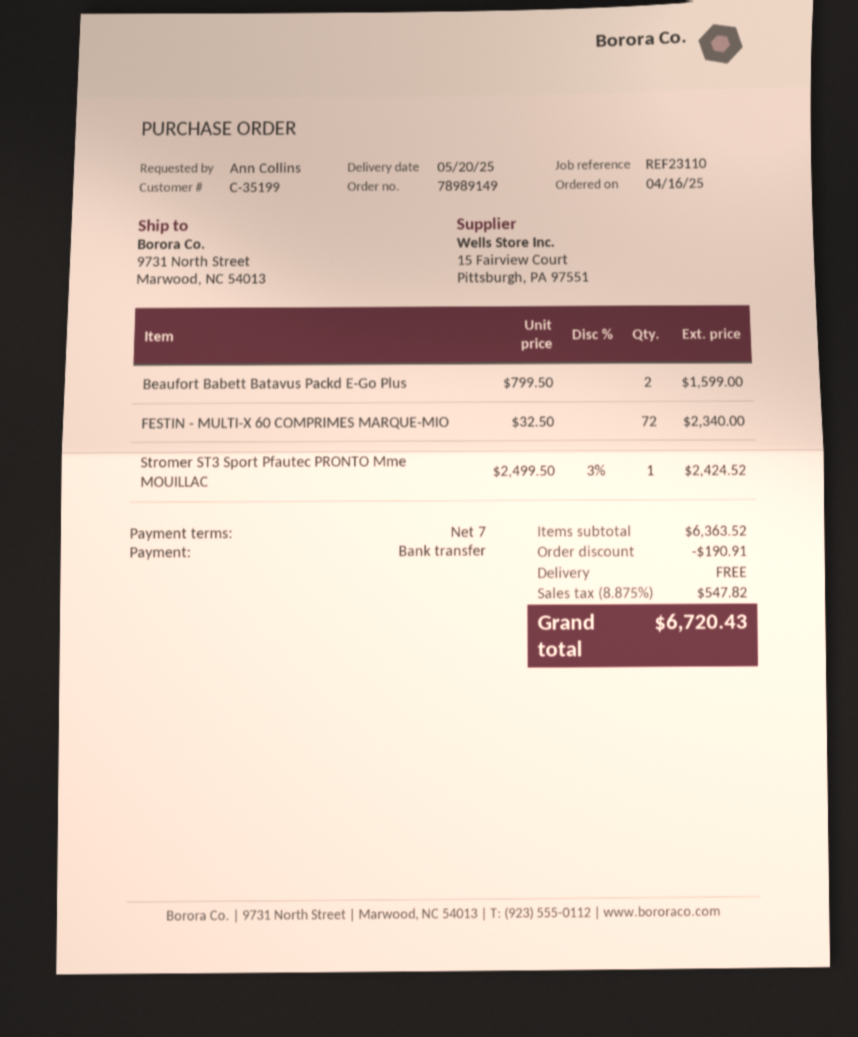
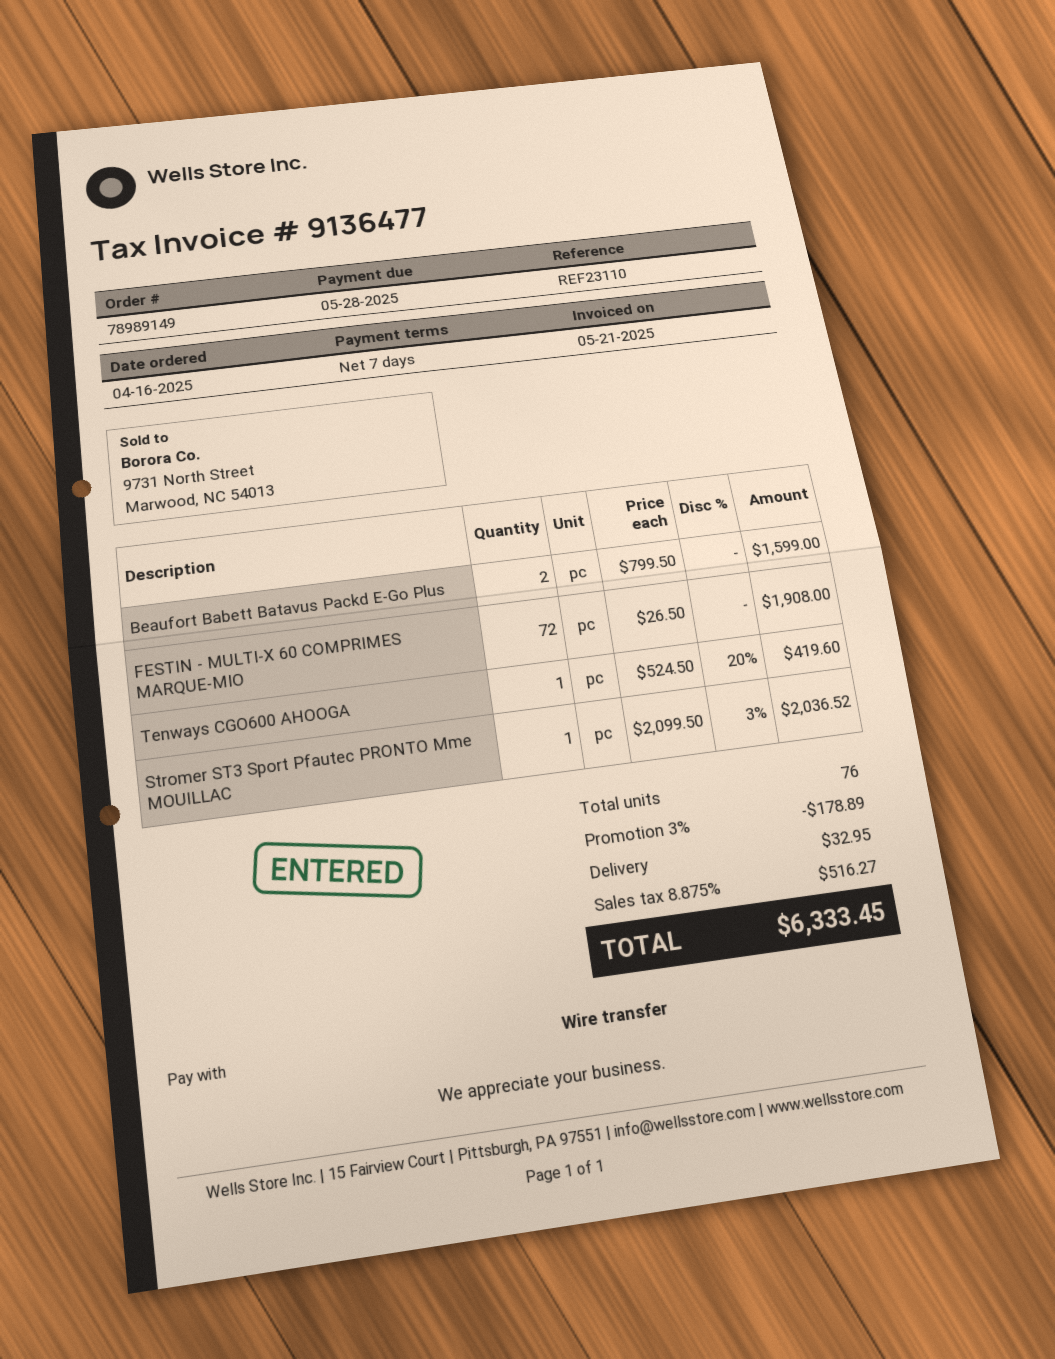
FESTIN - MULTI-X 60 COMPRIMES MARQUE-MIO: 72 x 32.50 = 2340.00 -> 72 x 26.50 = 1908.00
Stromer ST3 Sport Pfautec PRONTO Mme MOUILLAC: 1 x 2499.50 - 3% = 2424.52 -> 1 x 2099.50 - 3% = 2036.52
Tenways CGO600 AHOOGA: none -> 1 x 524.50 - 20% = 419.60
discount: 190.91 -> 178.89
shipping: 0.00 -> 32.95
tax: 8.875% = 547.82 -> 8.875% = 516.27
total: 6720.43 -> 6333.45

